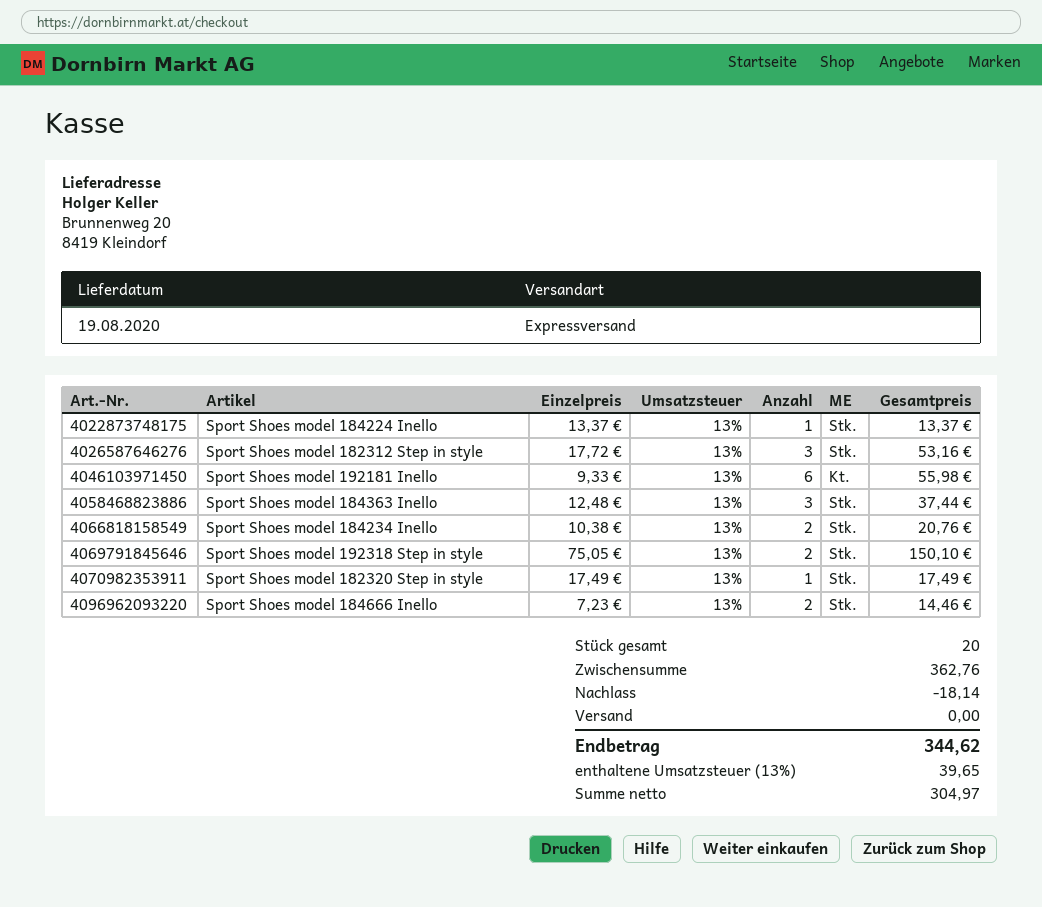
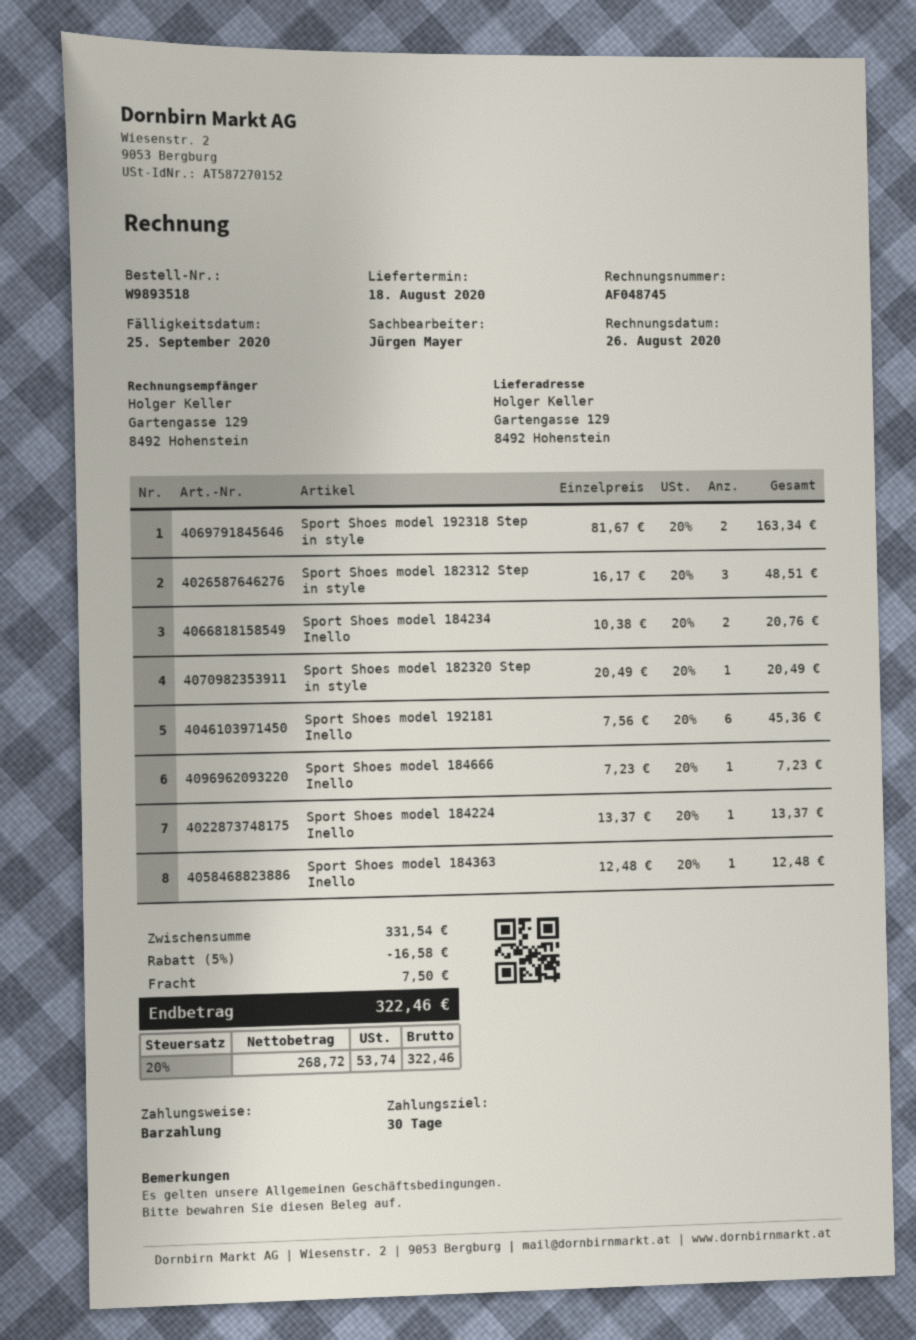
delivery date: 2020-08-19 -> 2020-08-18
ship to: Brunnenweg 20, 8419 Kleindorf -> Gartengasse 129, 8492 Hohenstein
Sport Shoes model 182312 Step in style: 3 x 17.72 = 53.16 -> 3 x 16.17 = 48.51
Sport Shoes model 192181 Inello: 6 x 9.33 = 55.98 -> 6 x 7.56 = 45.36
Sport Shoes model 184363 Inello: 3 x 12.48 = 37.44 -> 1 x 12.48 = 12.48
Sport Shoes model 192318 Step in style: 2 x 75.05 = 150.10 -> 2 x 81.67 = 163.34
Sport Shoes model 182320 Step in style: 1 x 17.49 = 17.49 -> 1 x 20.49 = 20.49
Sport Shoes model 184666 Inello: 2 x 7.23 = 14.46 -> 1 x 7.23 = 7.23
subtotal: 362.76 -> 331.54
discount: 18.14 -> 16.58
shipping: 0.00 -> 7.50
net: 304.97 -> 268.72
tax: 13% = 39.65 -> 20% = 53.74
total: 344.62 -> 322.46

